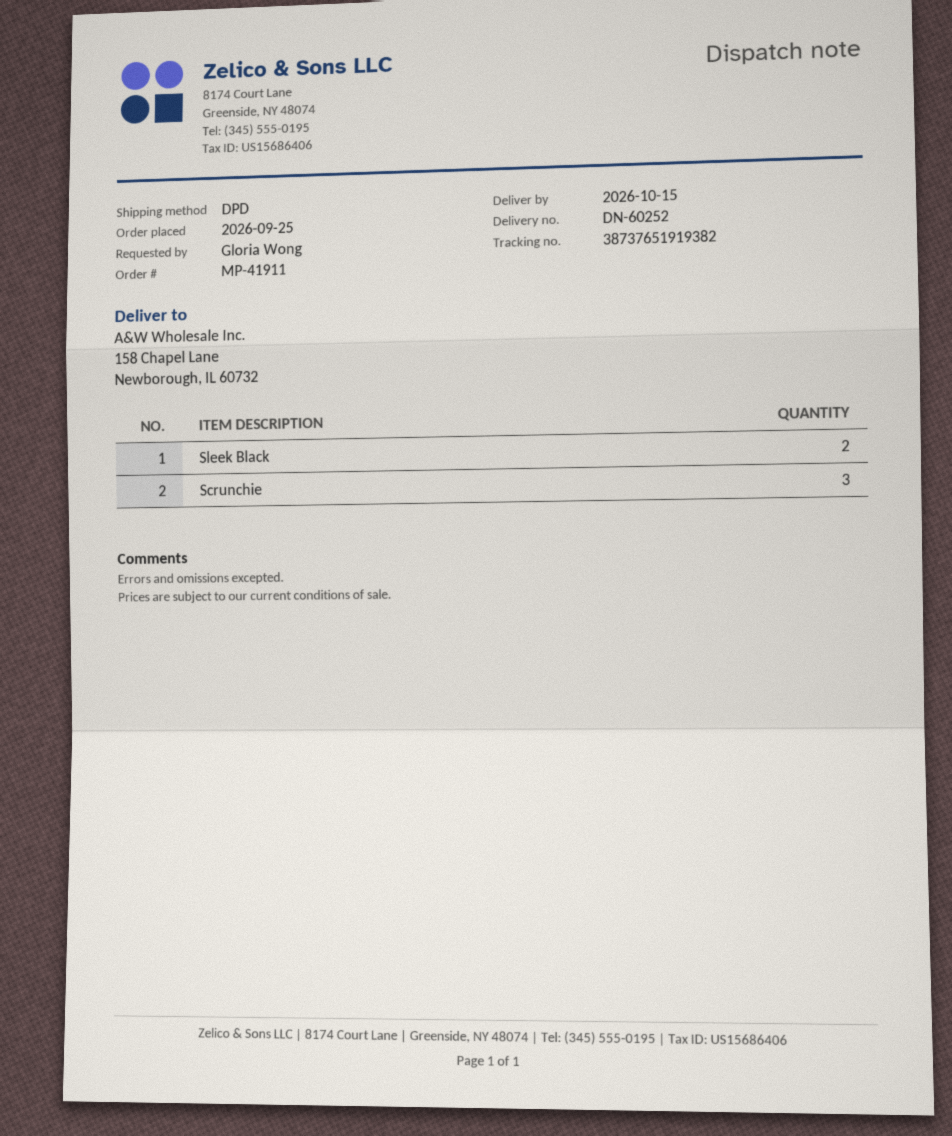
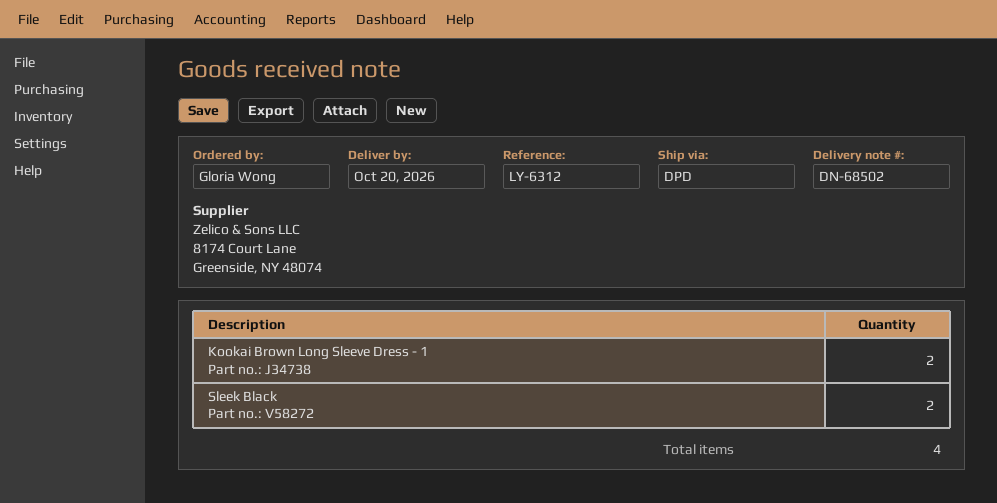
delivery note number: DN-60252 -> DN-68502
delivery date: 2026-10-15 -> 2026-10-20
Scrunchie: 3 -> none
Kookai Brown Long Sleeve Dress - 1: none -> 2

